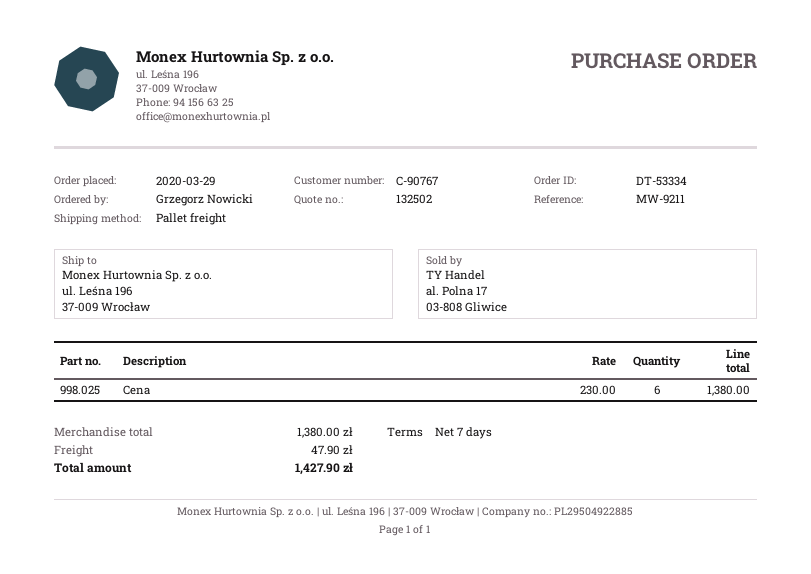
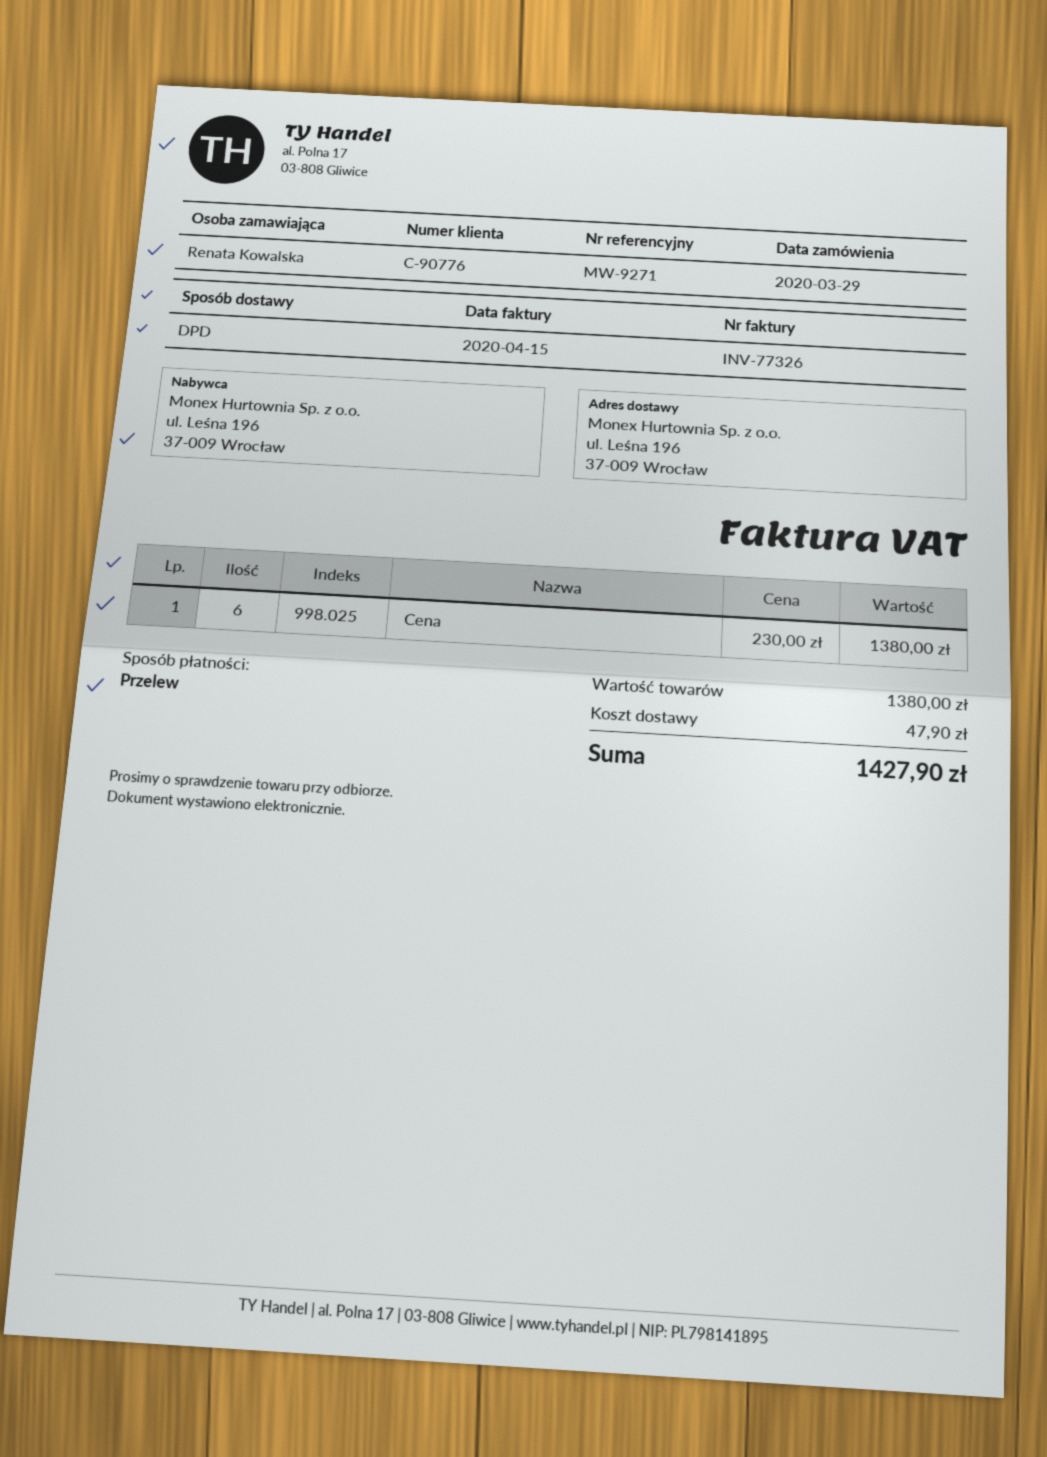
customer number: C-90767 -> C-90776
reference: MW-9211 -> MW-9271
ordered by: Grzegorz Nowicki -> Renata Kowalska
shipping method: pallet freight -> DPD

